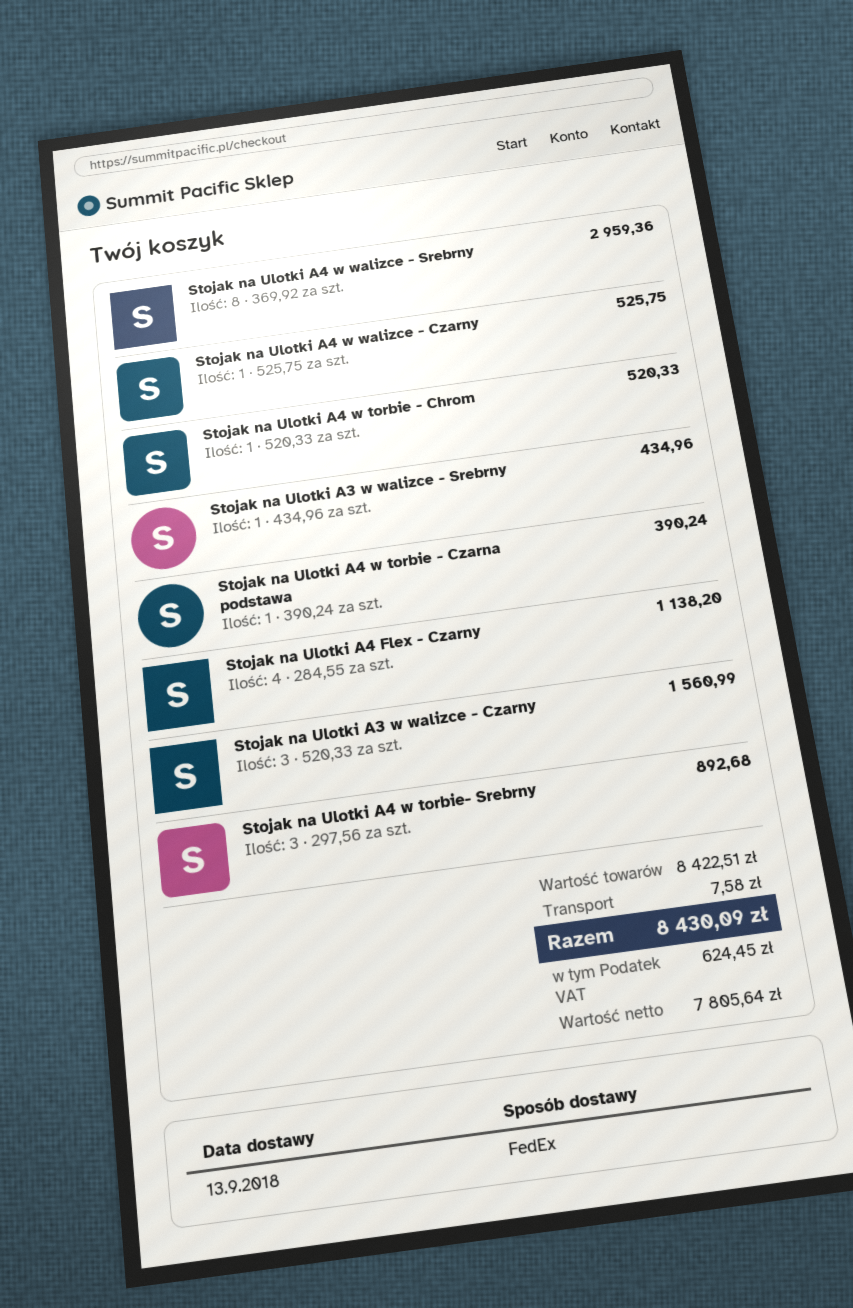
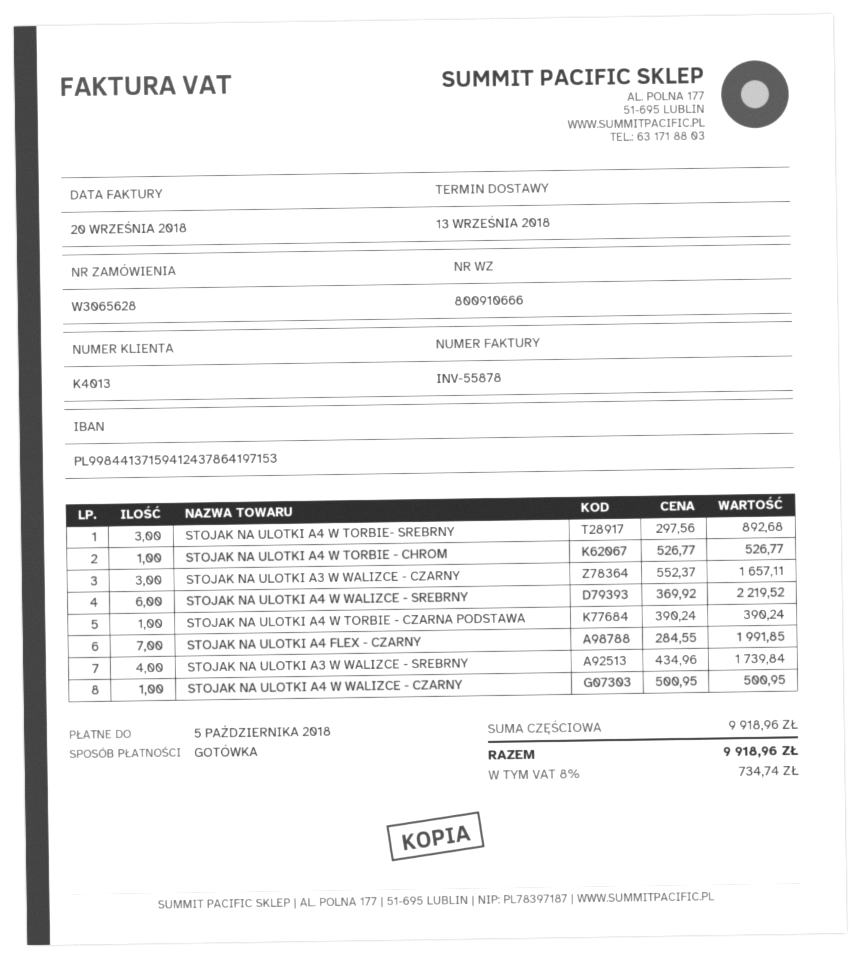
Stojak na Ulotki A4 w walizce - Srebrny: 8 x 369.92 = 2959.36 -> 6 x 369.92 = 2219.52
Stojak na Ulotki A4 w walizce - Czarny: 1 x 525.75 = 525.75 -> 1 x 500.95 = 500.95
Stojak na Ulotki A4 w torbie - Chrom: 1 x 520.33 = 520.33 -> 1 x 526.77 = 526.77
Stojak na Ulotki A3 w walizce - Srebrny: 1 x 434.96 = 434.96 -> 4 x 434.96 = 1739.84
Stojak na Ulotki A4 Flex - Czarny: 4 x 284.55 = 1138.20 -> 7 x 284.55 = 1991.85
Stojak na Ulotki A3 w walizce - Czarny: 3 x 520.33 = 1560.99 -> 3 x 552.37 = 1657.11
subtotal: 8422.51 -> 9918.96
shipping: 7.58 -> none
tax: 624.45 -> 734.74
total: 8430.09 -> 9918.96

